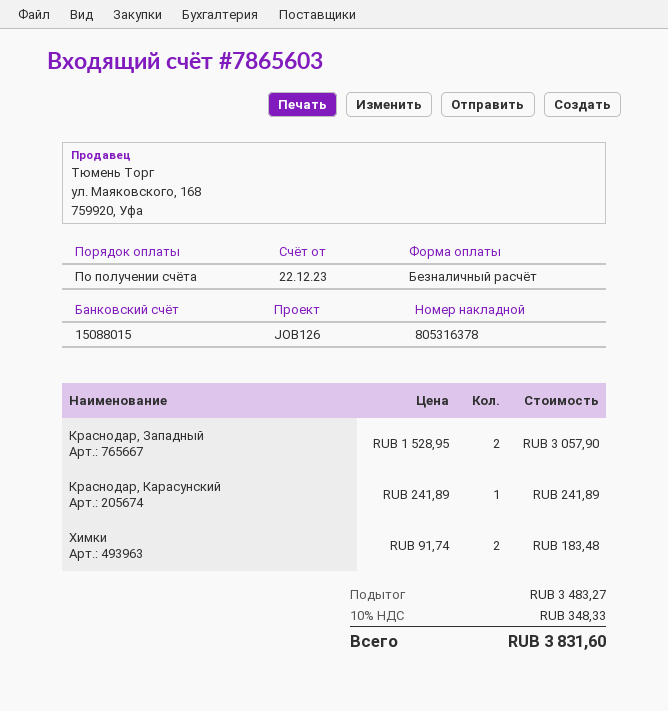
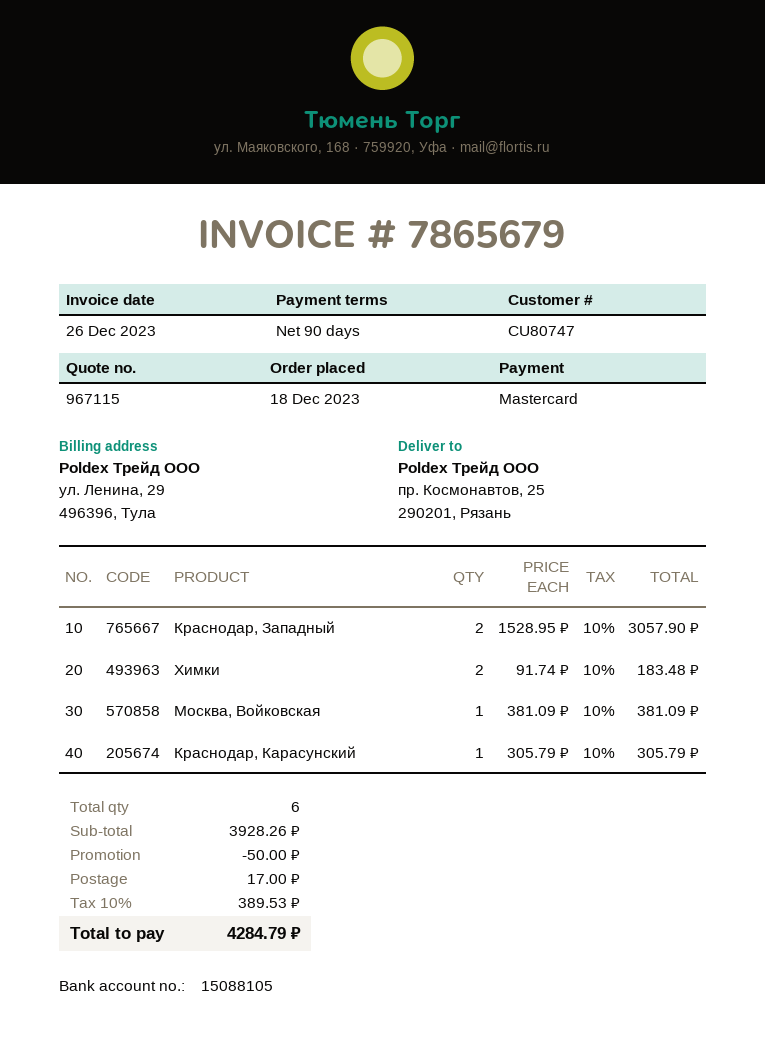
invoice number: 7865603 -> 7865679
invoice date: 2023-12-22 -> 2023-12-26
payment terms: on receipt -> 90 days
payment method: bank transfer -> Mastercard
bank account: 15088015 -> 15088105
Краснодар, Карасунский: 1 x 241.89 = 241.89 -> 1 x 305.79 = 305.79
Москва, Войковская: none -> 1 x 381.09 = 381.09
subtotal: 3483.27 -> 3928.26
discount: none -> 50.00
shipping: none -> 17.00
tax: 10% = 348.33 -> 10% = 389.53
total: 3831.60 -> 4284.79

